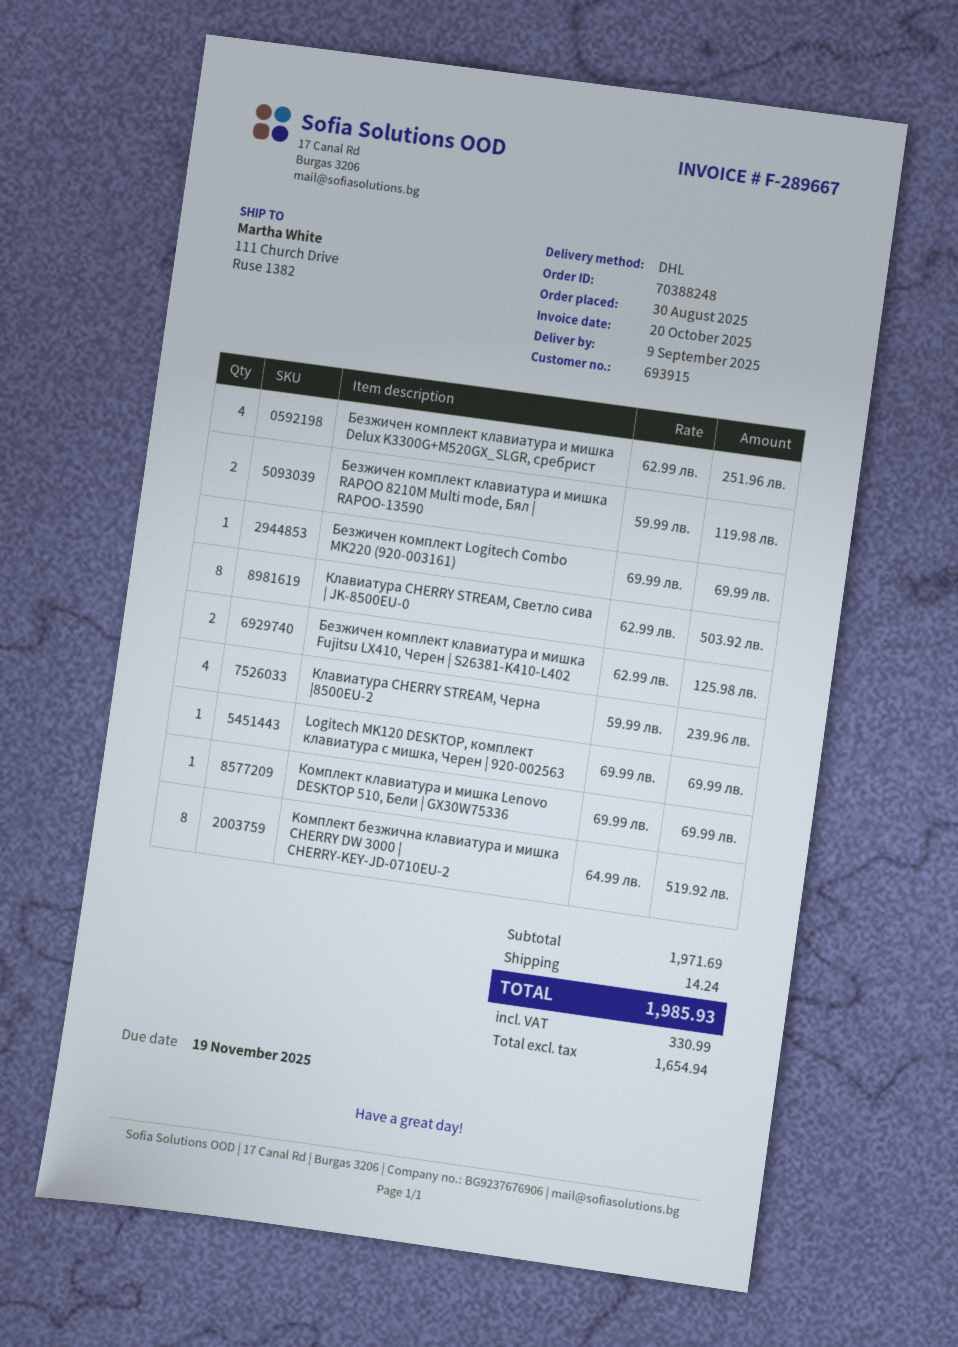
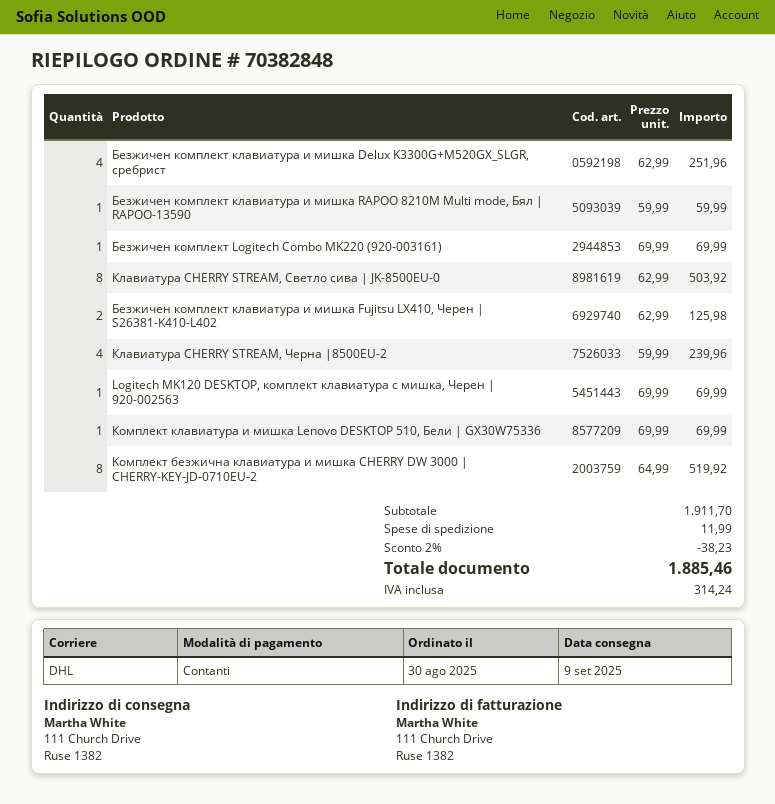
order number: 70388248 -> 70382848
Безжичен комплект клавиатура и мишка RAPOO 8210M Multi mode, Бял | RAPOO-13590: 2 x 59.99 = 119.98 -> 1 x 59.99 = 59.99
subtotal: 1971.69 -> 1911.70
discount: none -> 2% = 38.23
shipping: 14.24 -> 11.99
tax: 330.99 -> 314.24
total: 1985.93 -> 1885.46

